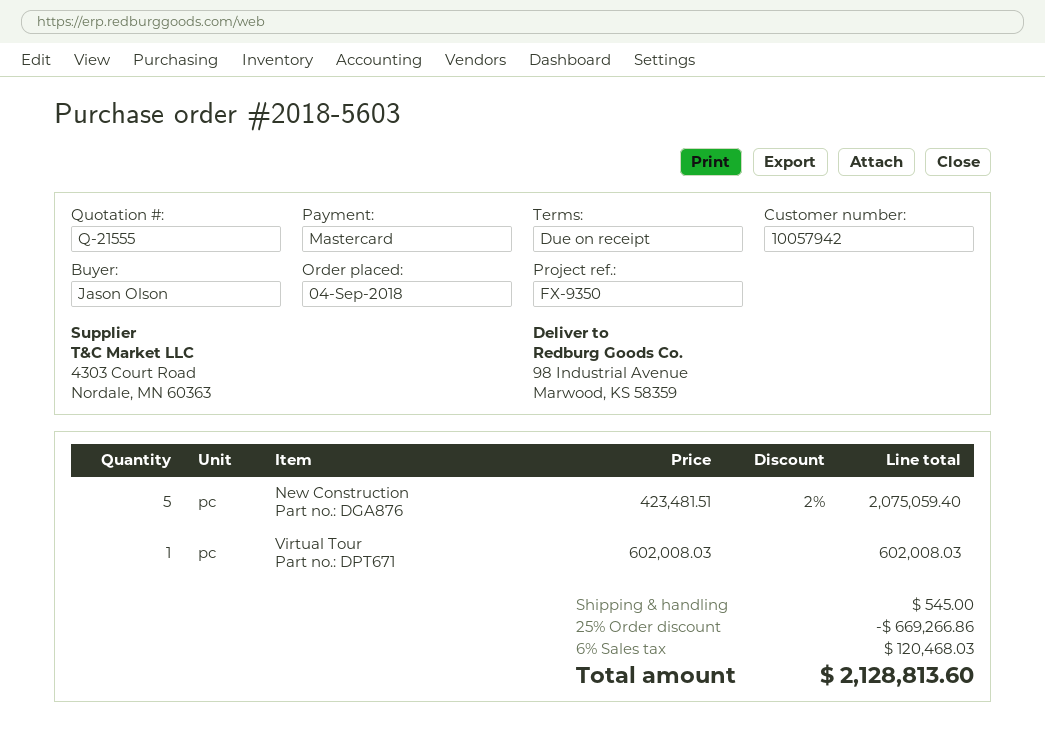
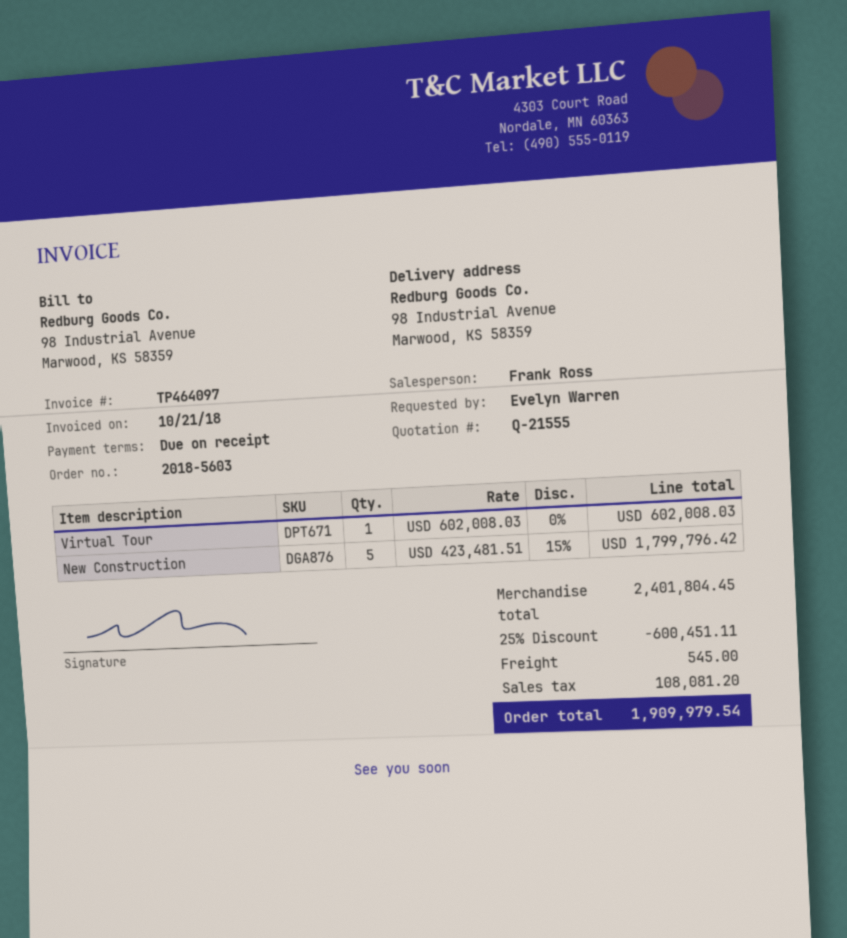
ordered by: Jason Olson -> Evelyn Warren
New Construction: 5 x 423481.51 - 2% = 2075059.40 -> 5 x 423481.51 - 15% = 1799796.42
discount: 25% = 669266.86 -> 25% = 600451.11
tax: 120468.03 -> 108081.20
total: 2128813.60 -> 1909979.54

